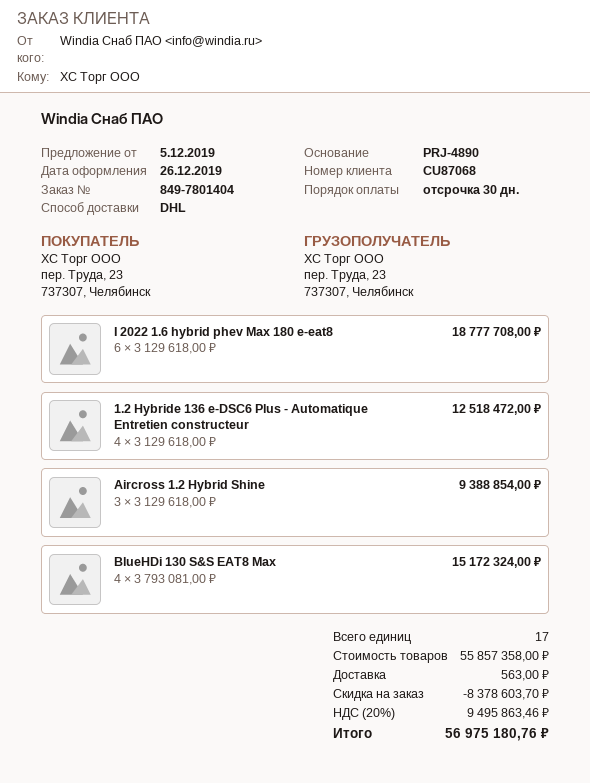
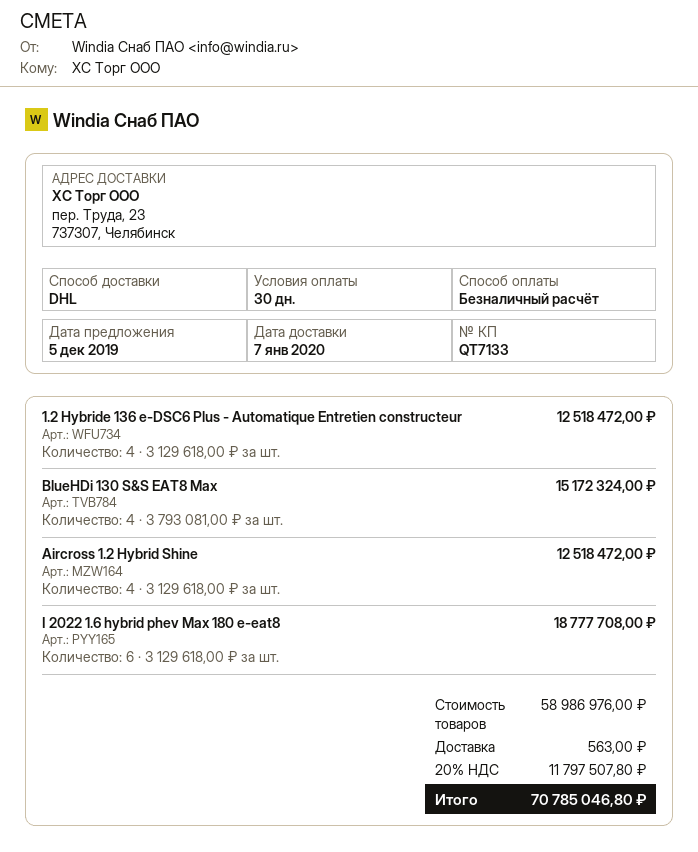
Aircross 1.2 Hybrid Shine: 3 x 3129618.00 = 9388854.00 -> 4 x 3129618.00 = 12518472.00
subtotal: 55857358.00 -> 58986976.00
discount: 8378603.70 -> none
tax: 20% = 9495863.46 -> 20% = 11797507.80
total: 56975180.76 -> 70785046.80

